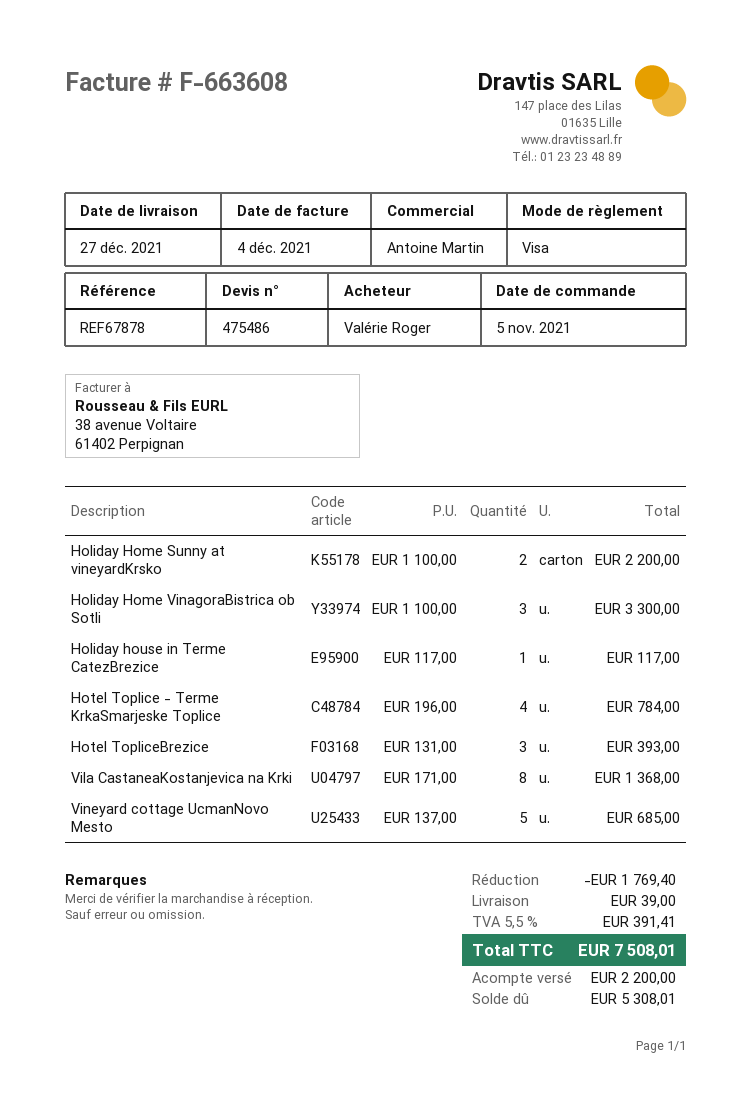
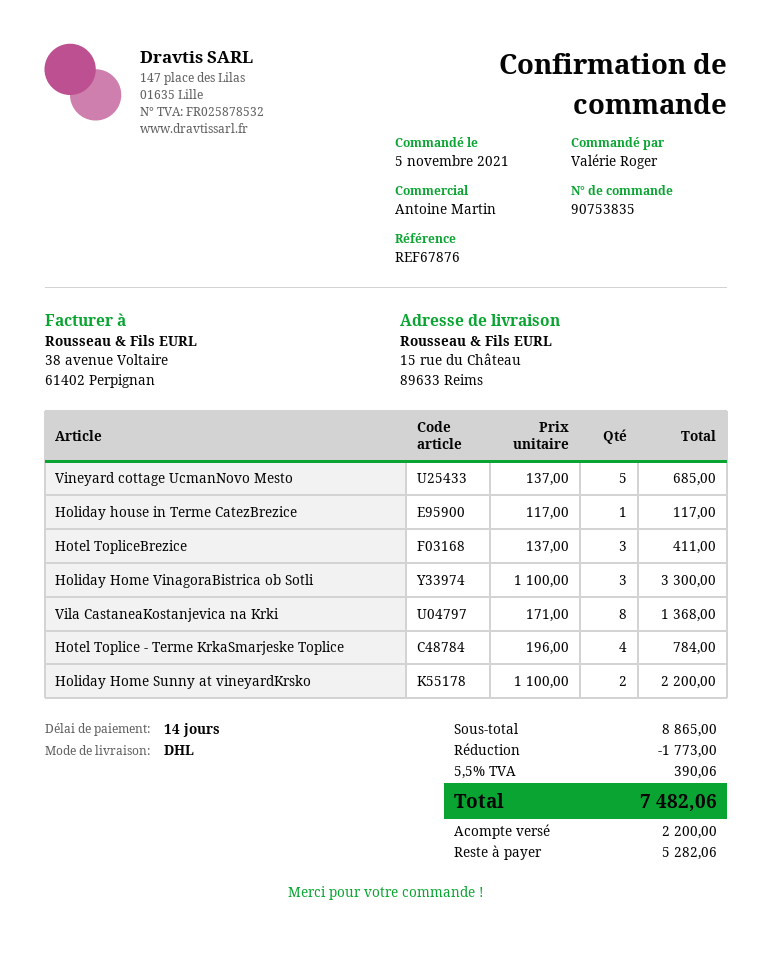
reference: REF67878 -> REF67876
Hotel TopliceBrezice: 3 x 131.00 = 393.00 -> 3 x 137.00 = 411.00
discount: 1769.40 -> 1773.00
shipping: 39.00 -> none
tax: 5.5% = 391.41 -> 5.5% = 390.06
total: 7508.01 -> 7482.06
balance: 5308.01 -> 5282.06

